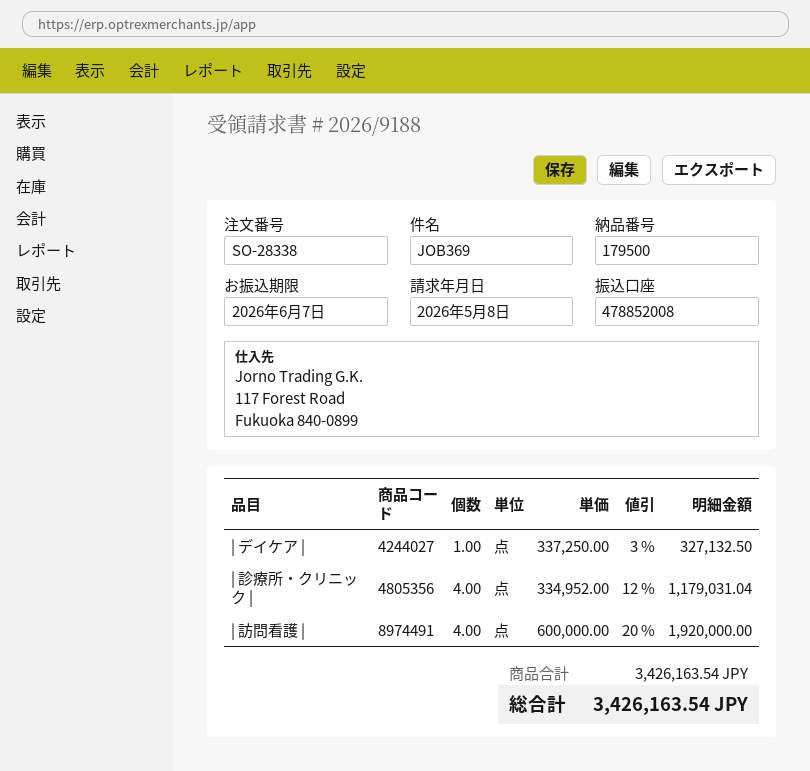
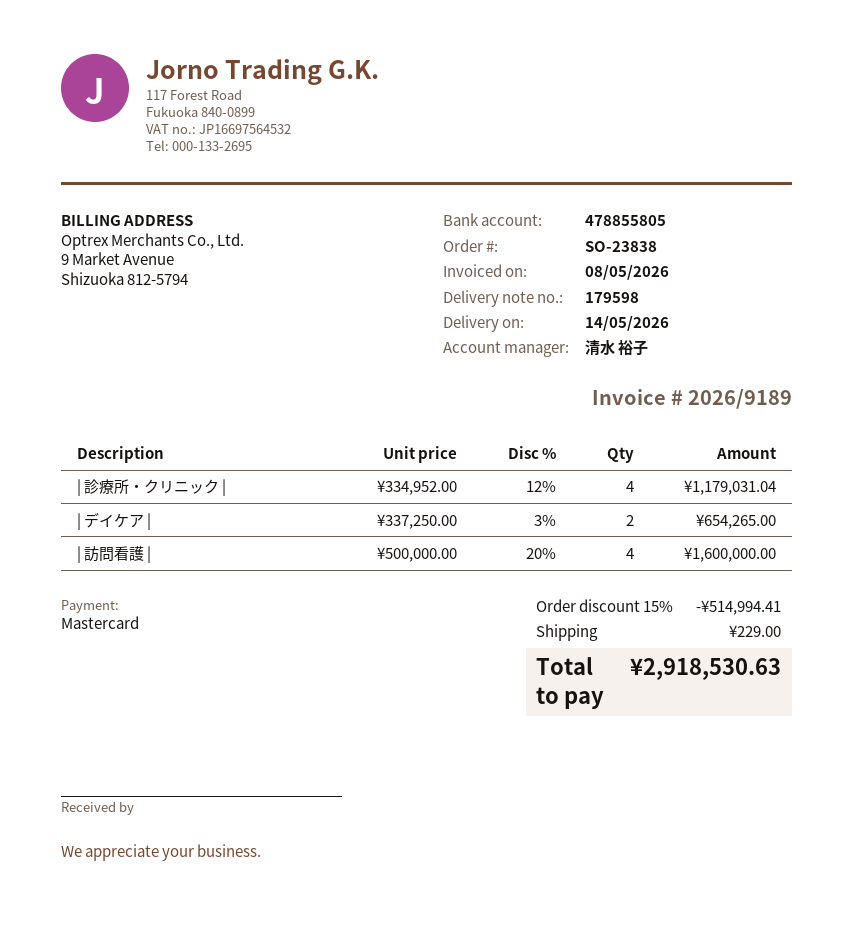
order number: SO-28338 -> SO-23838
delivery note number: 179500 -> 179598
invoice number: 2026/9188 -> 2026/9189
bank account: 478852008 -> 478855805
| デイケア |: 1 x 337250.00 - 3% = 327132.50 -> 2 x 337250.00 - 3% = 654265.00
| 訪問看護 |: 4 x 600000.00 - 20% = 1920000.00 -> 4 x 500000.00 - 20% = 1600000.00
discount: none -> 15% = 514994.41
shipping: none -> 229.00
total: 3426163.54 -> 2918530.63

